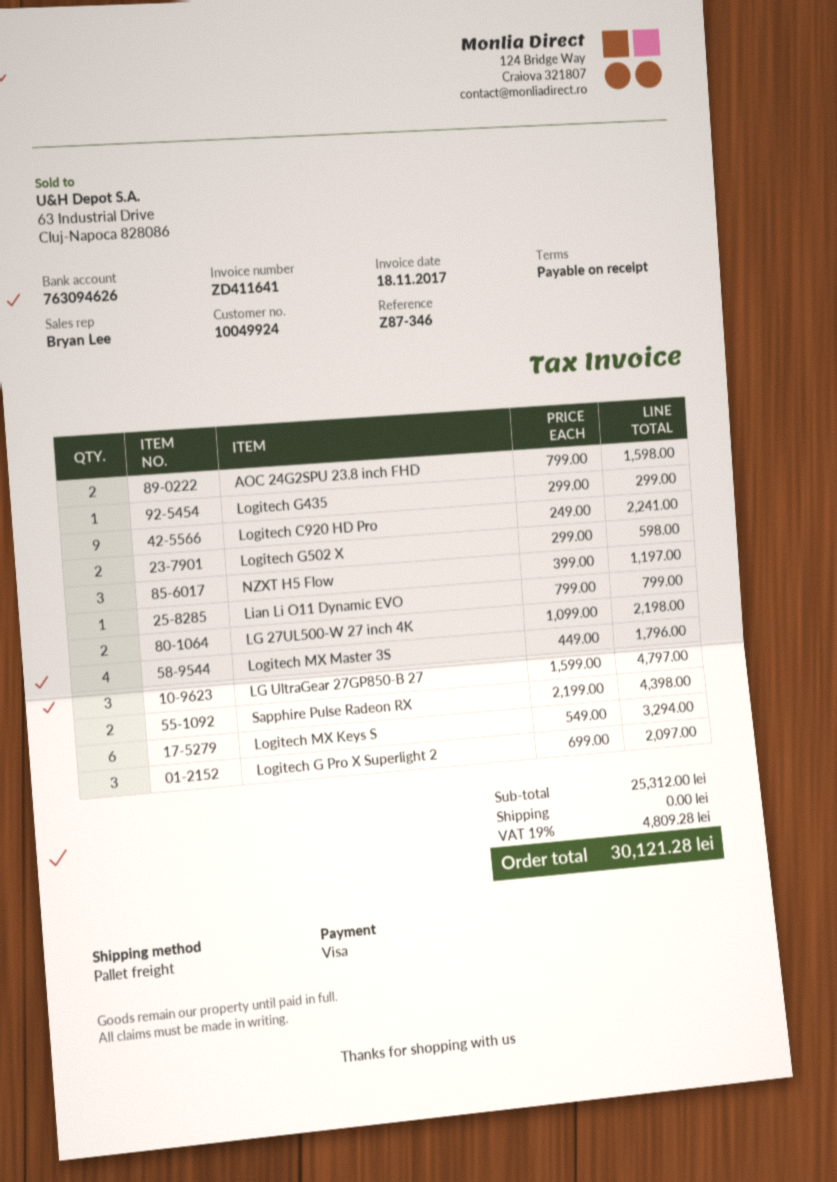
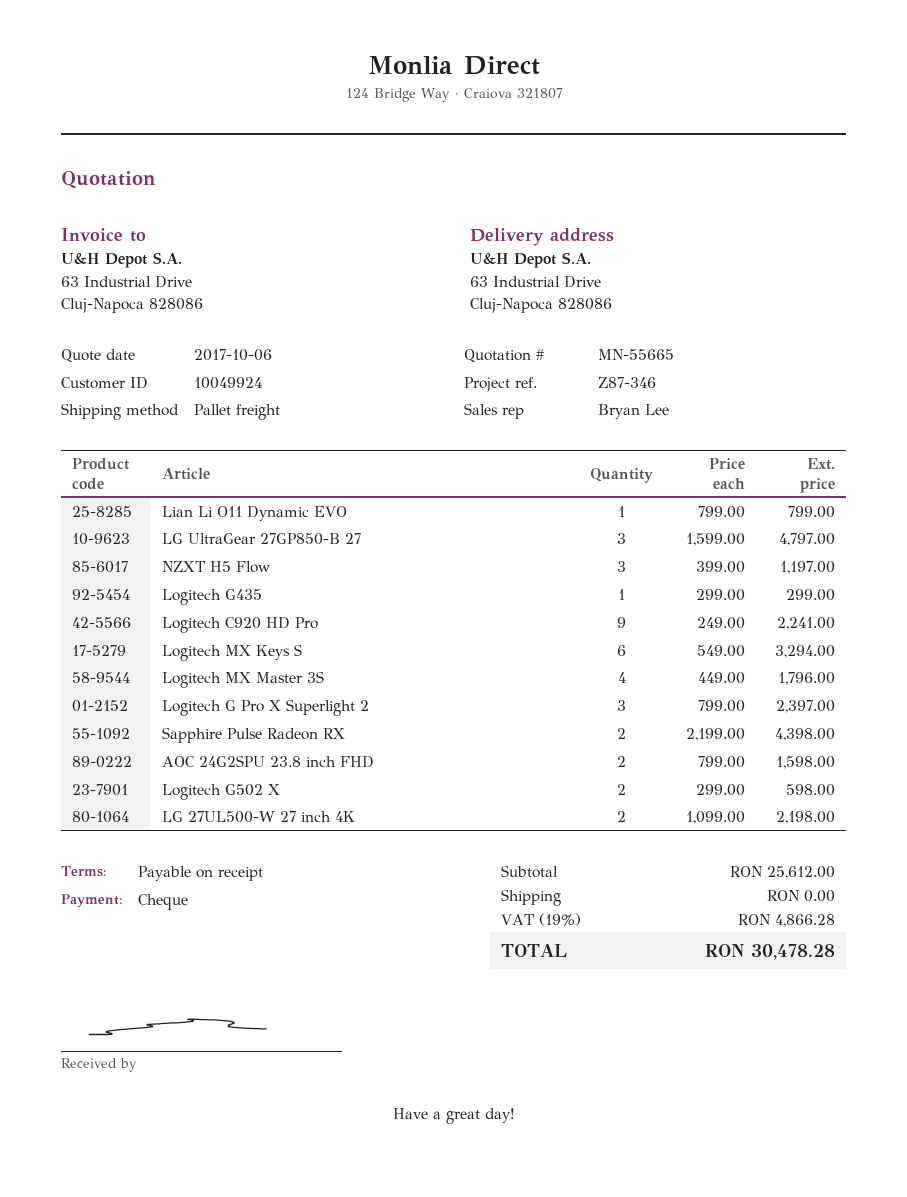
payment method: Visa -> cheque
Logitech G Pro X Superlight 2: 3 x 699.00 = 2097.00 -> 3 x 799.00 = 2397.00
subtotal: 25312.00 -> 25612.00
tax: 19% = 4809.28 -> 19% = 4866.28
total: 30121.28 -> 30478.28

